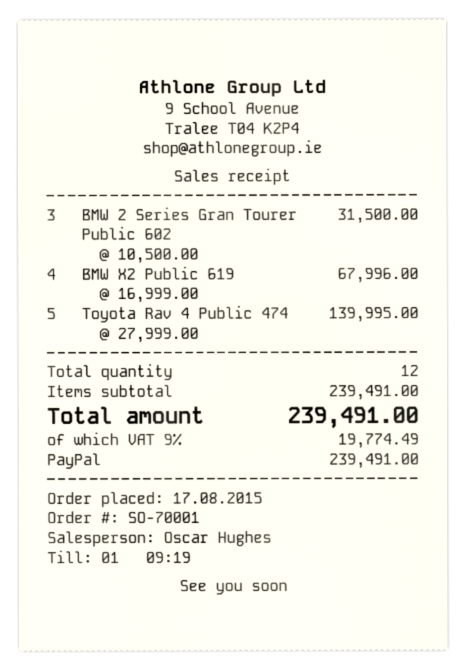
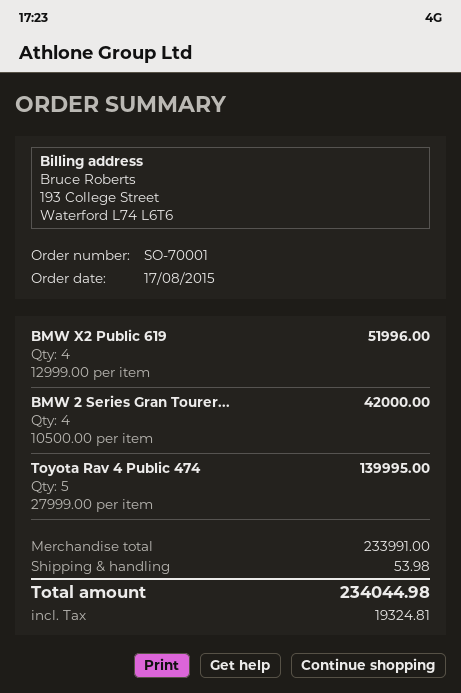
BMW 2 Series Gran Tourer Public 602: 3 x 10500.00 = 31500.00 -> 4 x 10500.00 = 42000.00
BMW X2 Public 619: 4 x 16999.00 = 67996.00 -> 4 x 12999.00 = 51996.00
subtotal: 239491.00 -> 233991.00
shipping: none -> 53.98
tax: 19774.49 -> 19324.81
total: 239491.00 -> 234044.98

